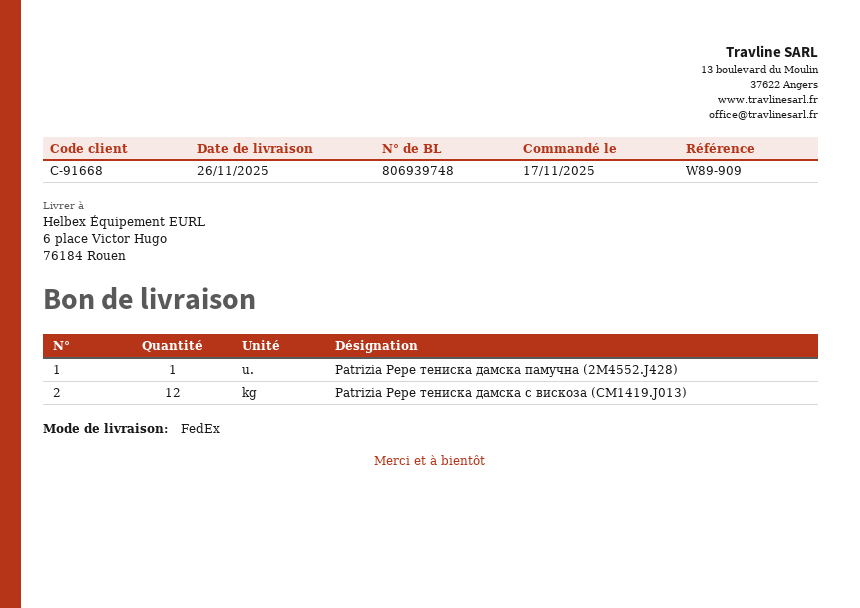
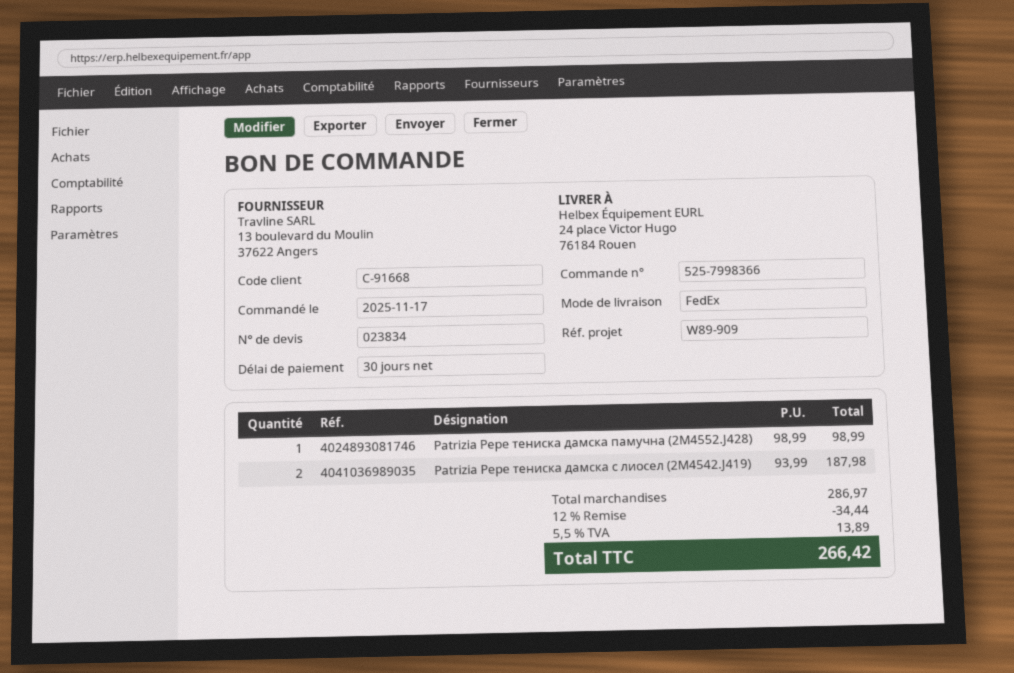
ship to: 6 place Victor Hugo, 76184 Rouen -> 24 place Victor Hugo, 76184 Rouen
Patrizia Pepe тениска дамска с вискоза (CM1419.J013): 12 -> none
Patrizia Pepe тениска дамска с лиосел (2M4542.J419): none -> 2

